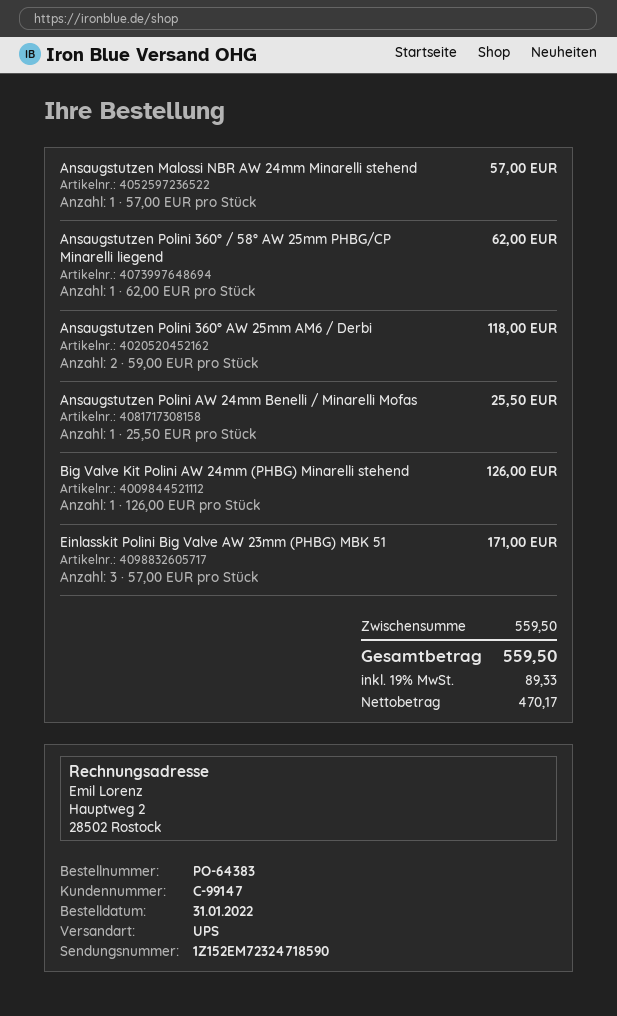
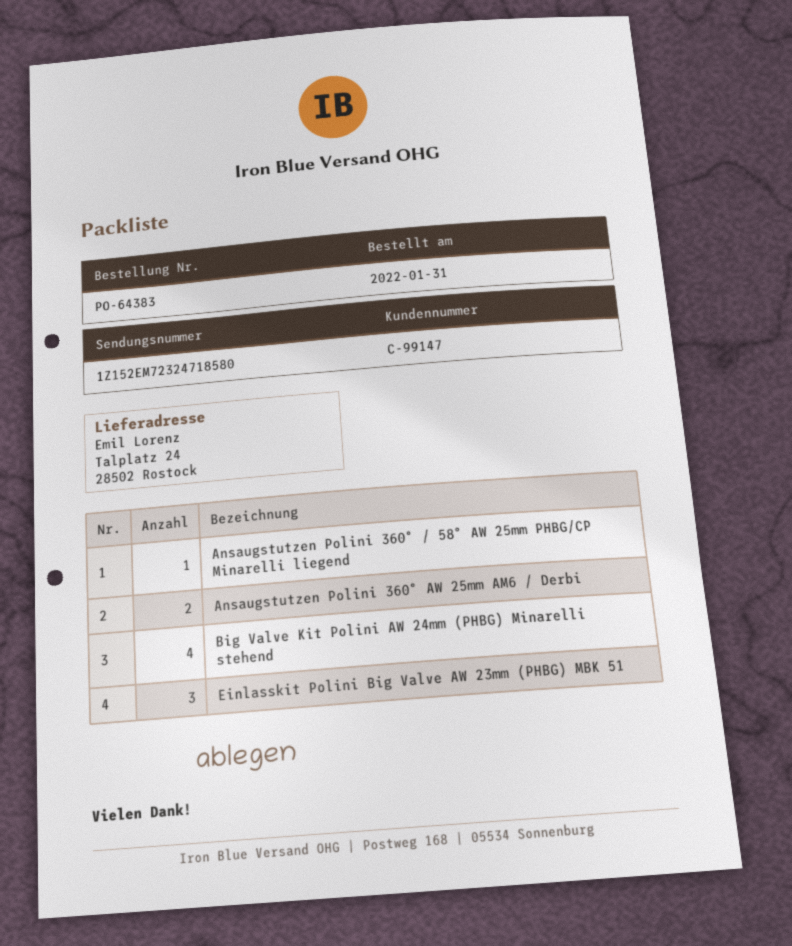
tracking number: 1Z152EM72324718590 -> 1Z152EM72324718580
Ansaugstutzen Malossi NBR AW 24mm Minarelli stehend: 1 -> none
Ansaugstutzen Polini AW 24mm Benelli / Minarelli Mofas: 1 -> none
Big Valve Kit Polini AW 24mm (PHBG) Minarelli stehend: 1 -> 4

